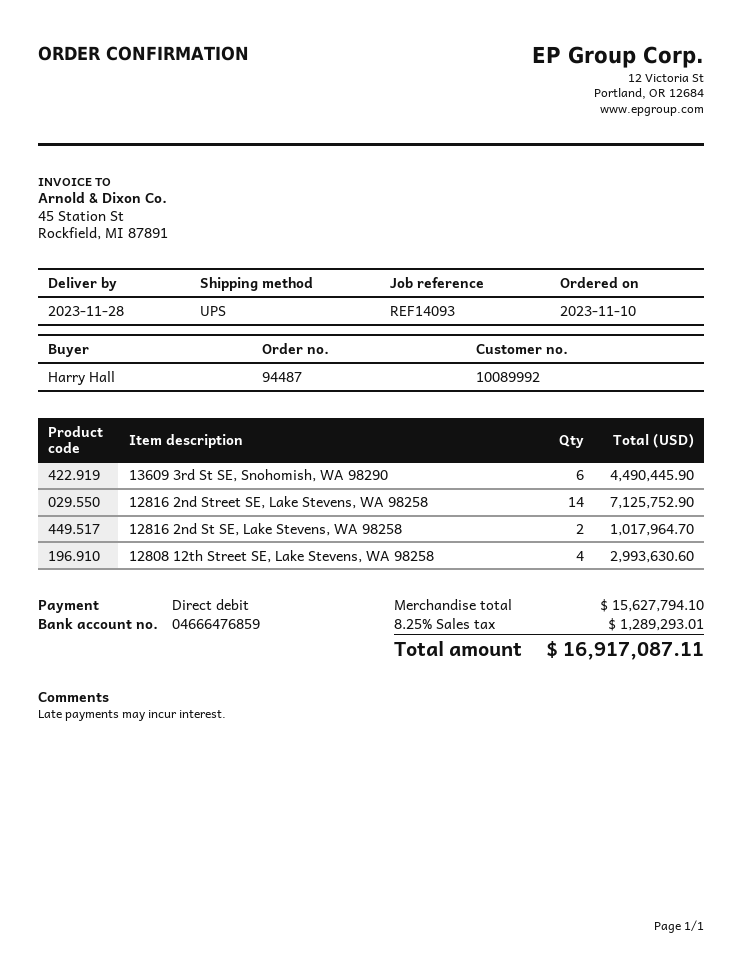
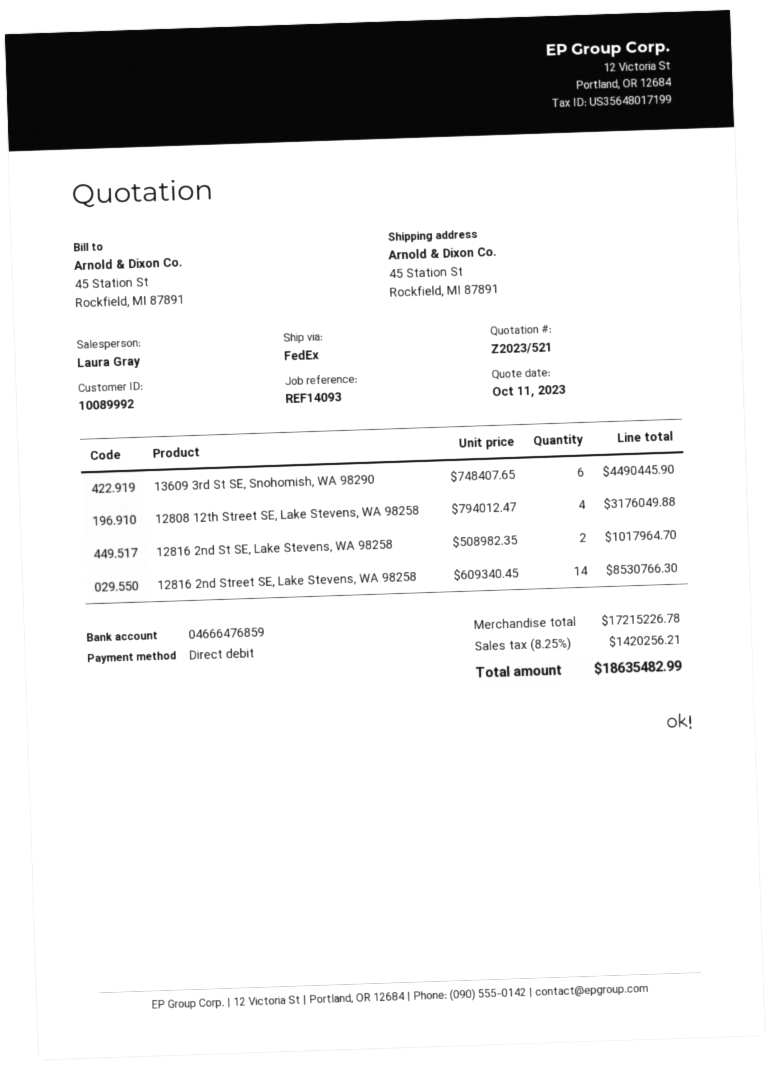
shipping method: UPS -> FedEx
12816 2nd Street SE, Lake Stevens, WA 98258: 14 for 7125752.90 -> 14 for 8530766.30
12808 12th Street SE, Lake Stevens, WA 98258: 4 for 2993630.60 -> 4 for 3176049.88
subtotal: 15627794.10 -> 17215226.78
tax: 8.25% = 1289293.01 -> 8.25% = 1420256.21
total: 16917087.11 -> 18635482.99

